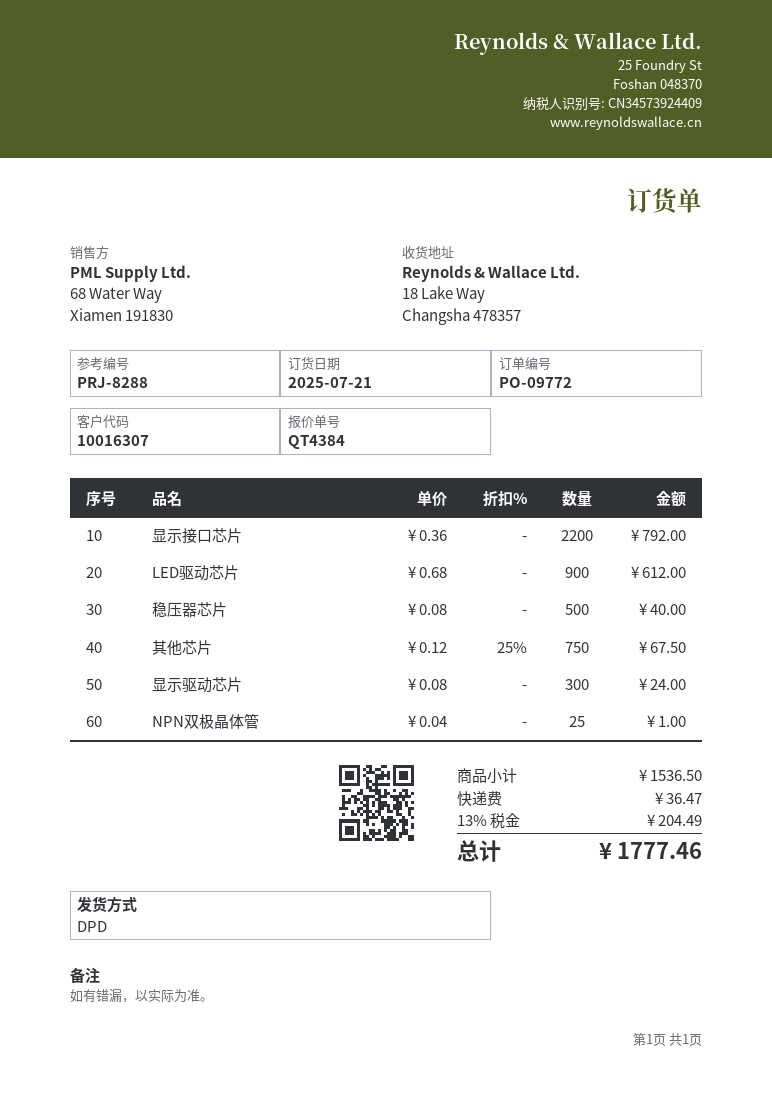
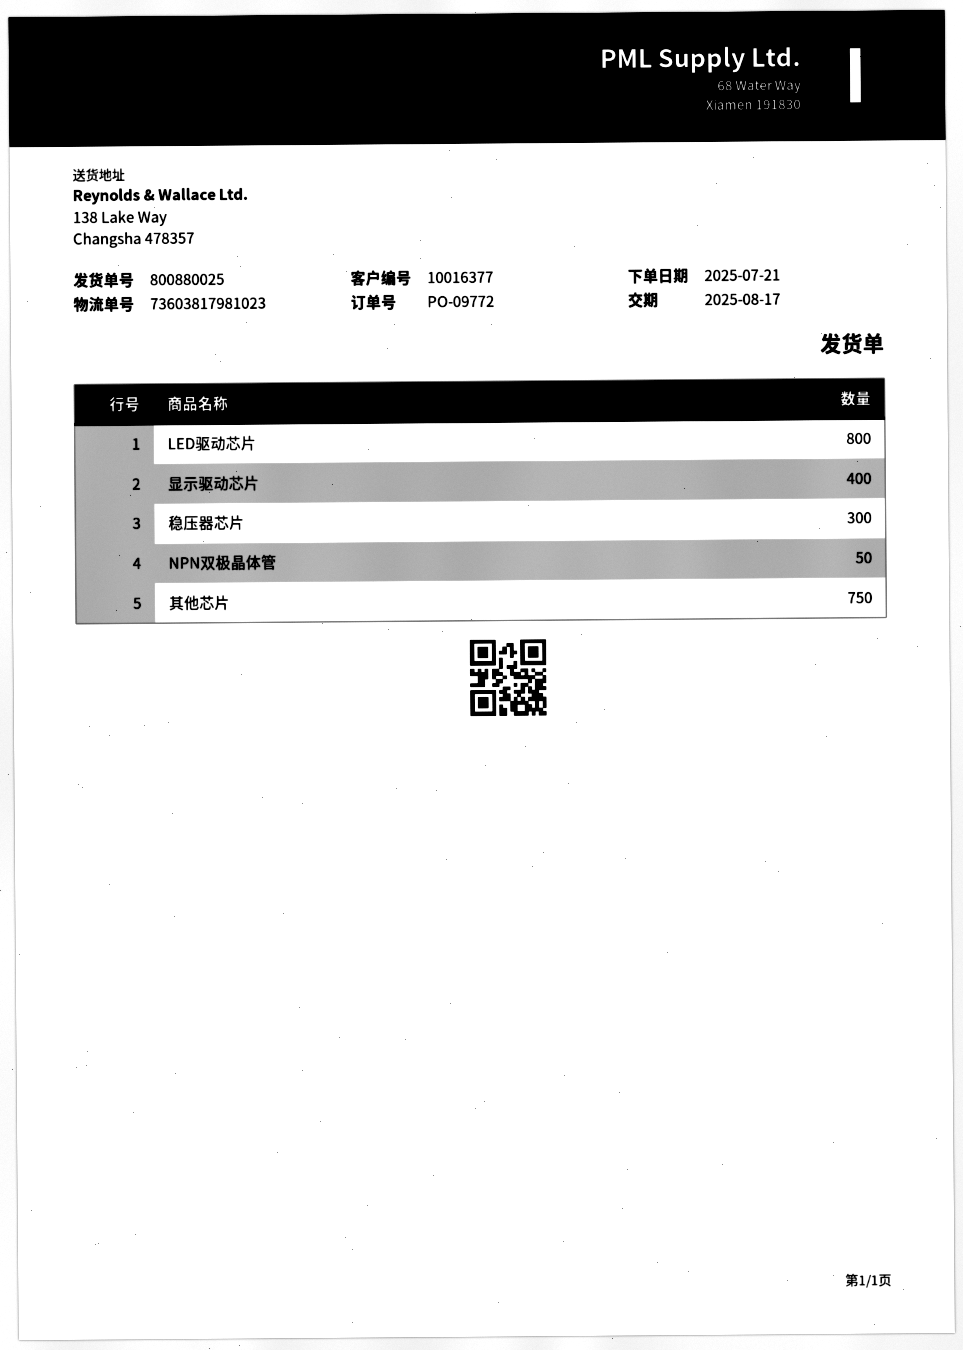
customer number: 10016307 -> 10016377
ship to: 18 Lake Way, Changsha 478357 -> 138 Lake Way, Changsha 478357
显示接口芯片: 2200 -> none
LED驱动芯片: 900 -> 800
稳压器芯片: 500 -> 300
显示驱动芯片: 300 -> 400
NPN双极晶体管: 25 -> 50

